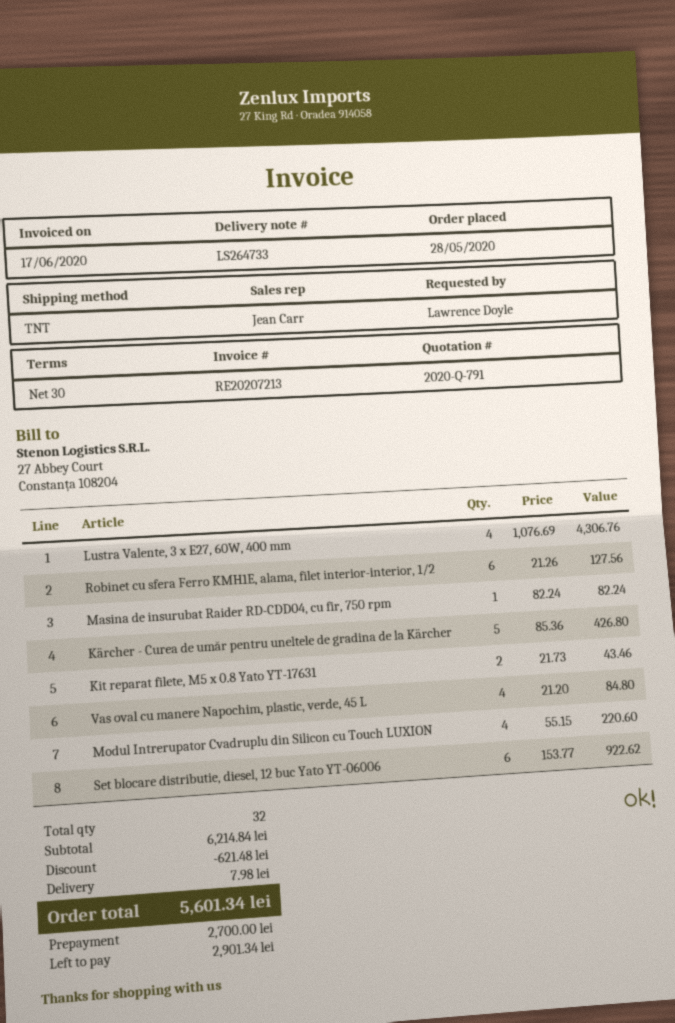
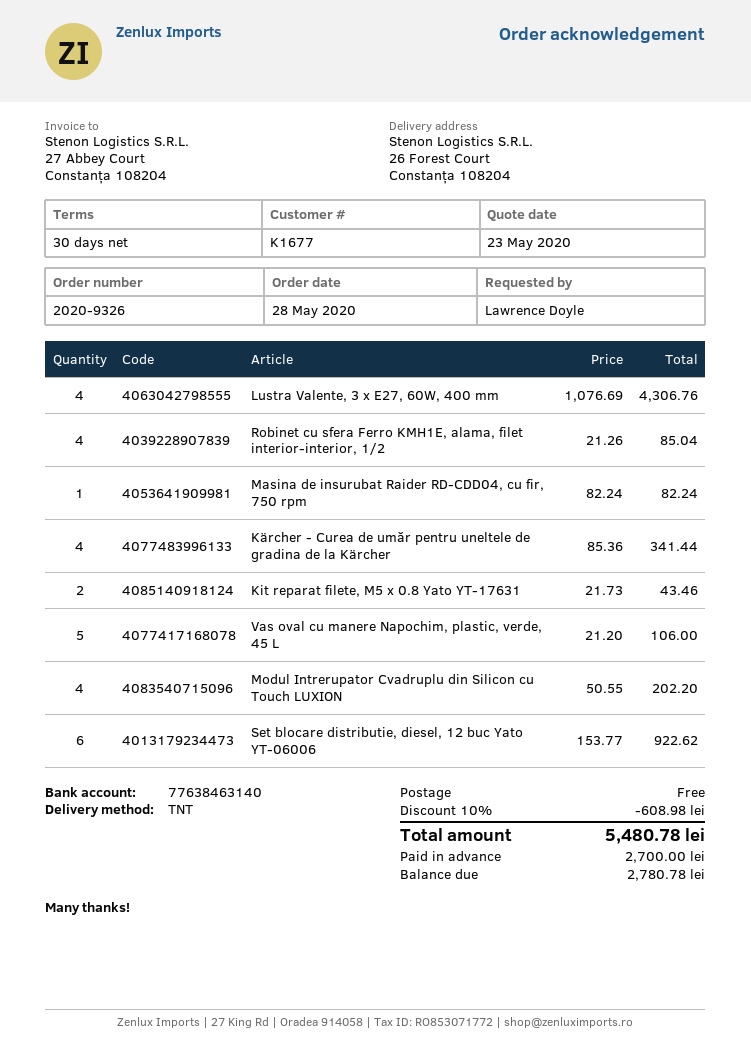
Robinet cu sfera Ferro KMH1E, alama, filet interior-interior, 1/2: 6 x 21.26 = 127.56 -> 4 x 21.26 = 85.04
Kärcher - Curea de umăr pentru uneltele de gradina de la Kärcher: 5 x 85.36 = 426.80 -> 4 x 85.36 = 341.44
Vas oval cu manere Napochim, plastic, verde, 45 L: 4 x 21.20 = 84.80 -> 5 x 21.20 = 106.00
Modul Intrerupator Cvadruplu din Silicon cu Touch LUXION: 4 x 55.15 = 220.60 -> 4 x 50.55 = 202.20
discount: 621.48 -> 608.98
shipping: 7.98 -> 0.00
total: 5601.34 -> 5480.78
balance: 2901.34 -> 2780.78

